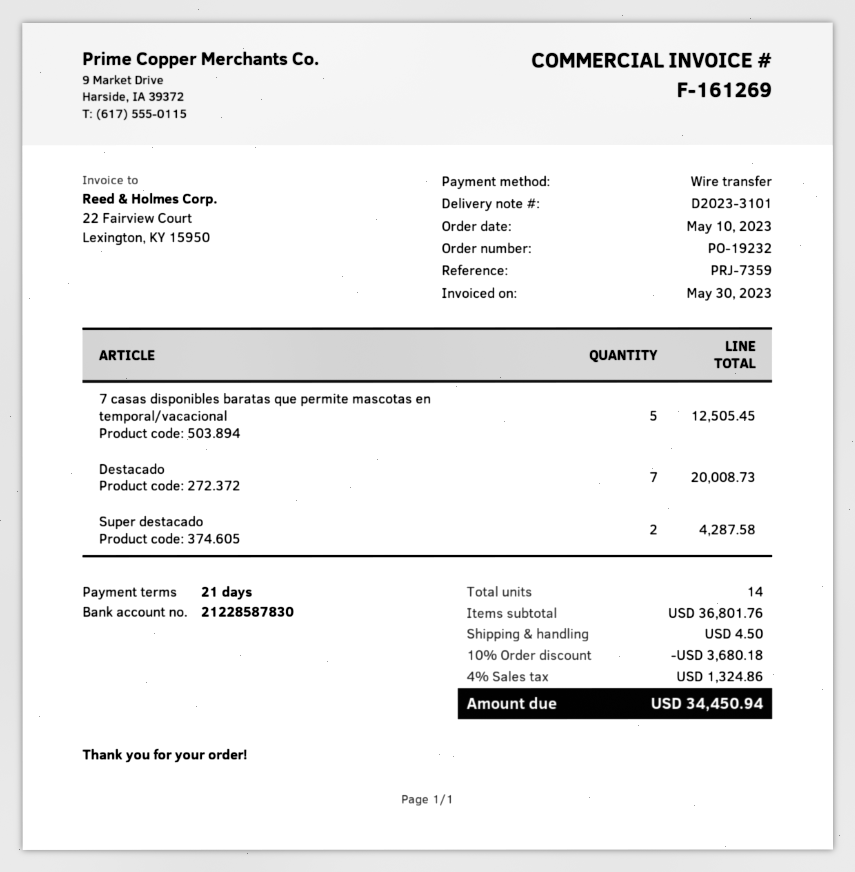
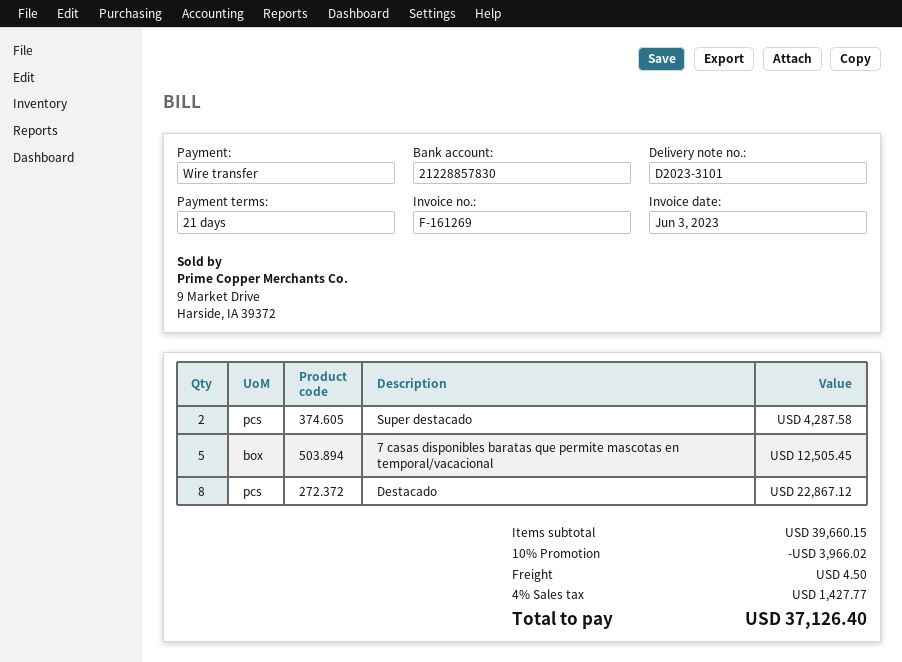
invoice date: 2023-05-30 -> 2023-06-03
bank account: 21228587830 -> 21228857830
Destacado: 7 for 20008.73 -> 8 for 22867.12
subtotal: 36801.76 -> 39660.15
discount: 10% = 3680.18 -> 10% = 3966.02
tax: 4% = 1324.86 -> 4% = 1427.77
total: 34450.94 -> 37126.40

